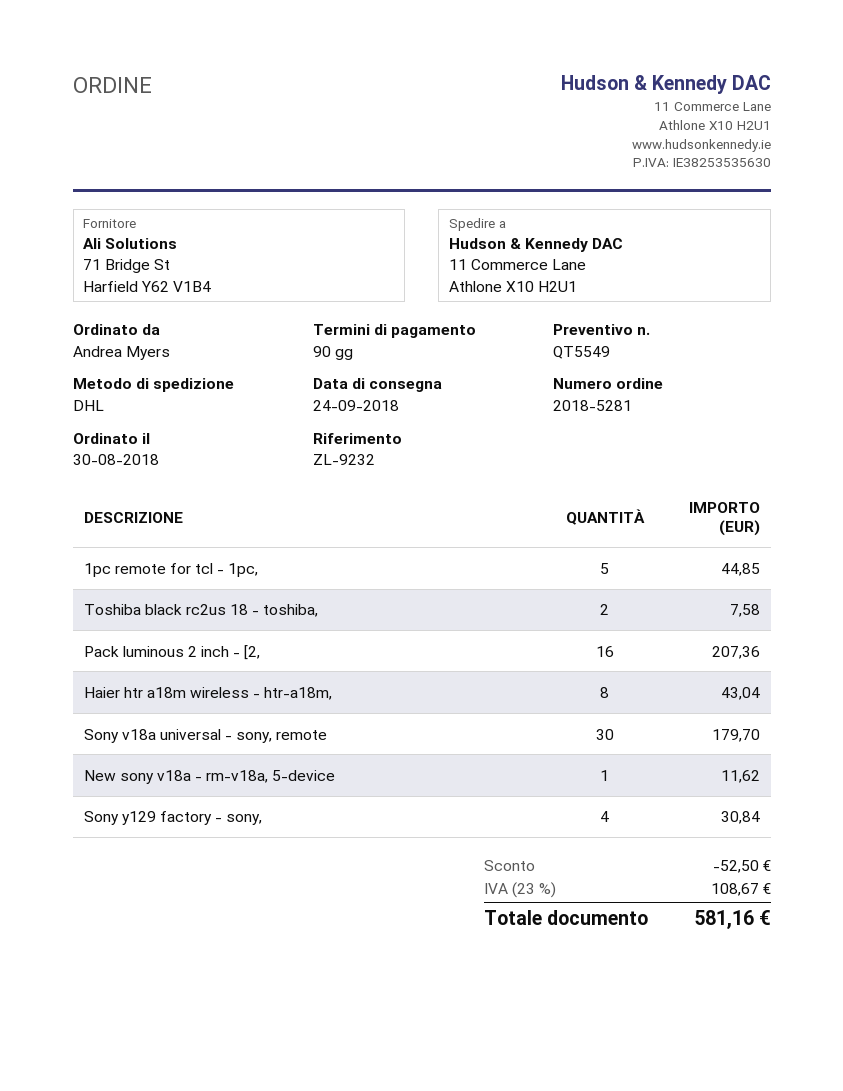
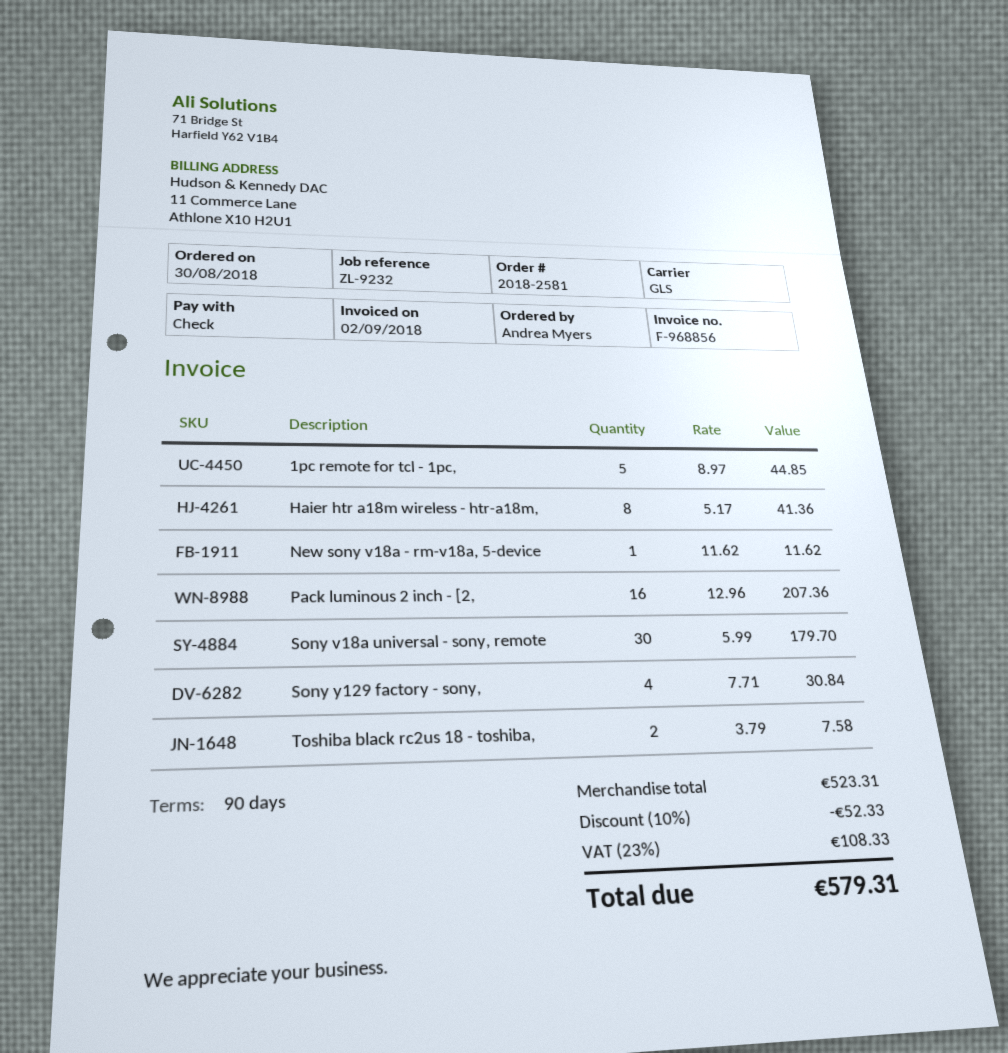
order number: 2018-5281 -> 2018-2581
shipping method: DHL -> GLS
Haier htr a18m wireless - htr-a18m,: 8 for 43.04 -> 8 for 41.36
discount: 52.50 -> 52.33
tax: 23% = 108.67 -> 23% = 108.33
total: 581.16 -> 579.31

